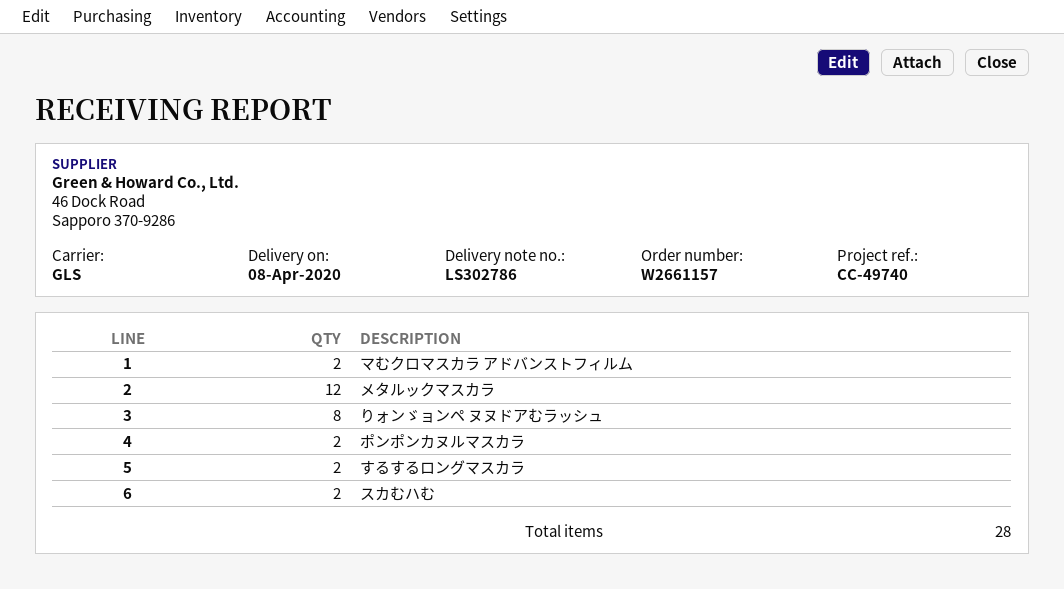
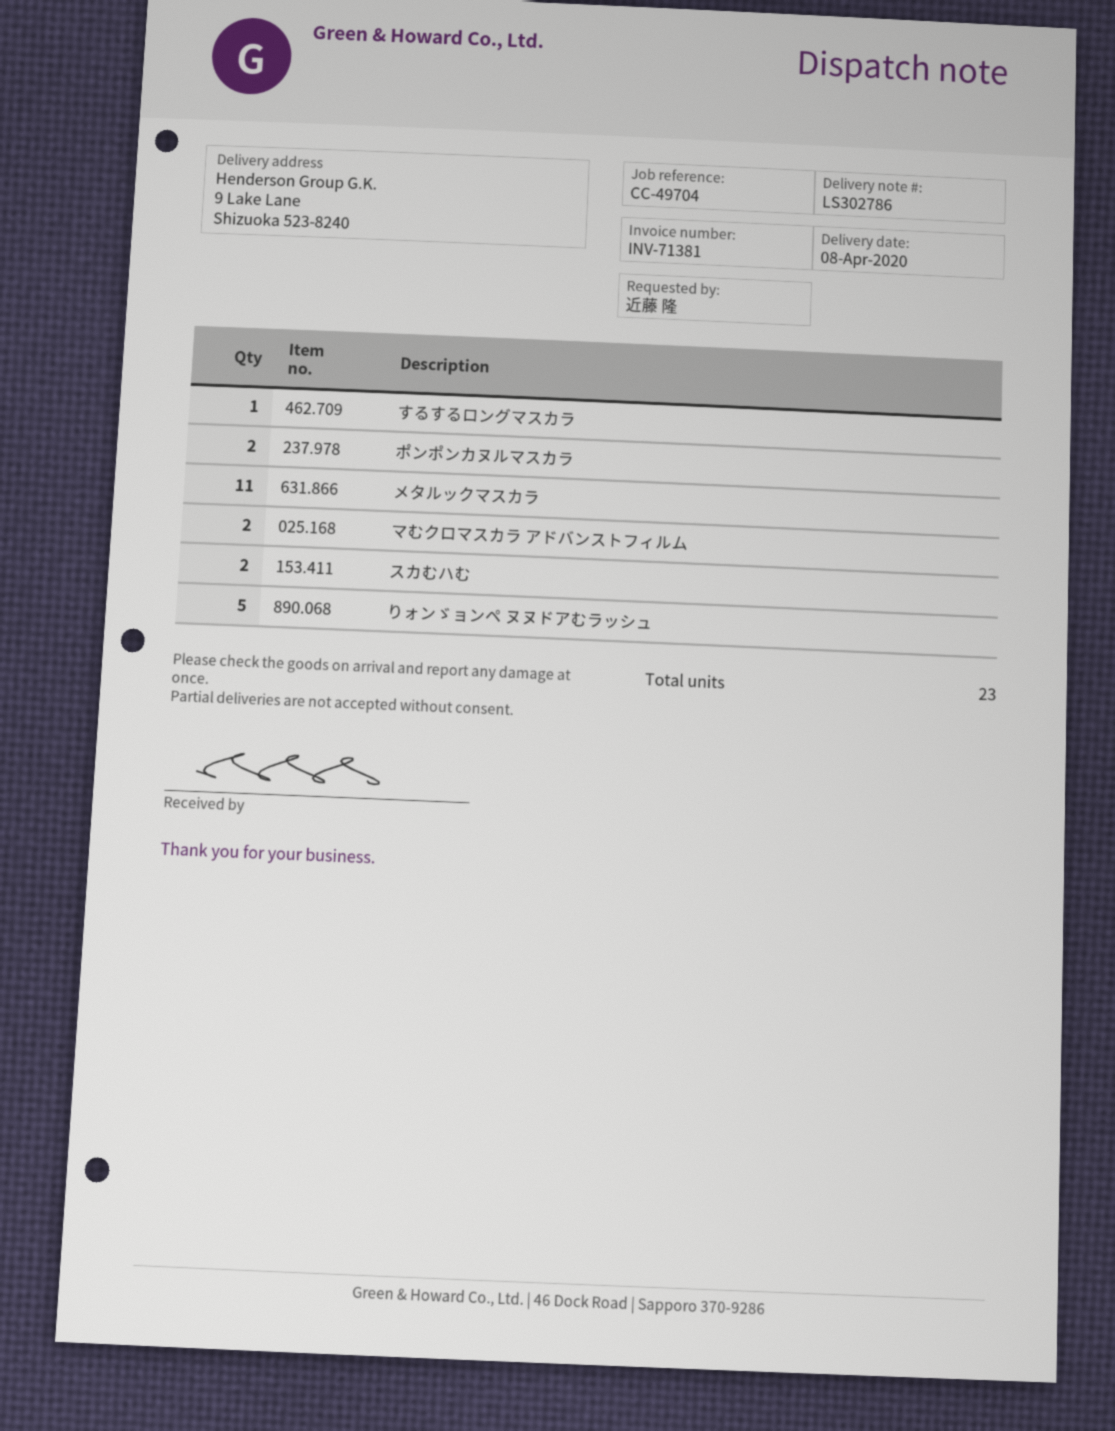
reference: CC-49740 -> CC-49704
メタルックマスカラ: 12 -> 11
りォンゞョンペ ヌヌドアむラッシュ: 8 -> 5
するするロングマスカラ: 2 -> 1
total quantity: 28 -> 23

